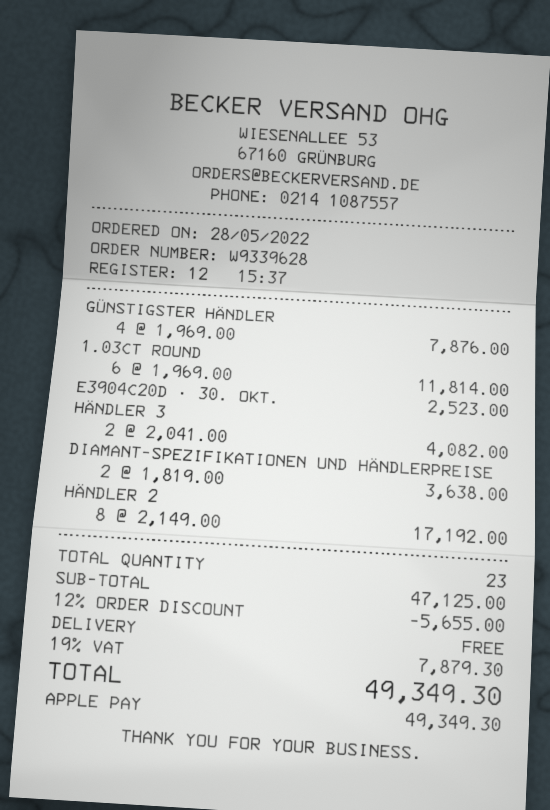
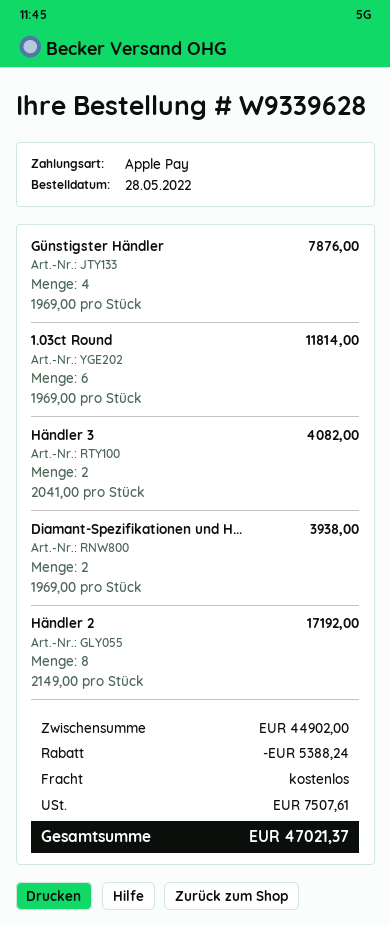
E3904C20D · 30. OKT.: 1 x 2523.00 = 2523.00 -> none
DIAMANT-SPEZIFIKATIONEN UND HÄNDLERPREISE: 2 x 1819.00 = 3638.00 -> 2 x 1969.00 = 3938.00
subtotal: 47125.00 -> 44902.00
discount: 5655.00 -> 5388.24
tax: 7879.30 -> 7507.61
total: 49349.30 -> 47021.37

